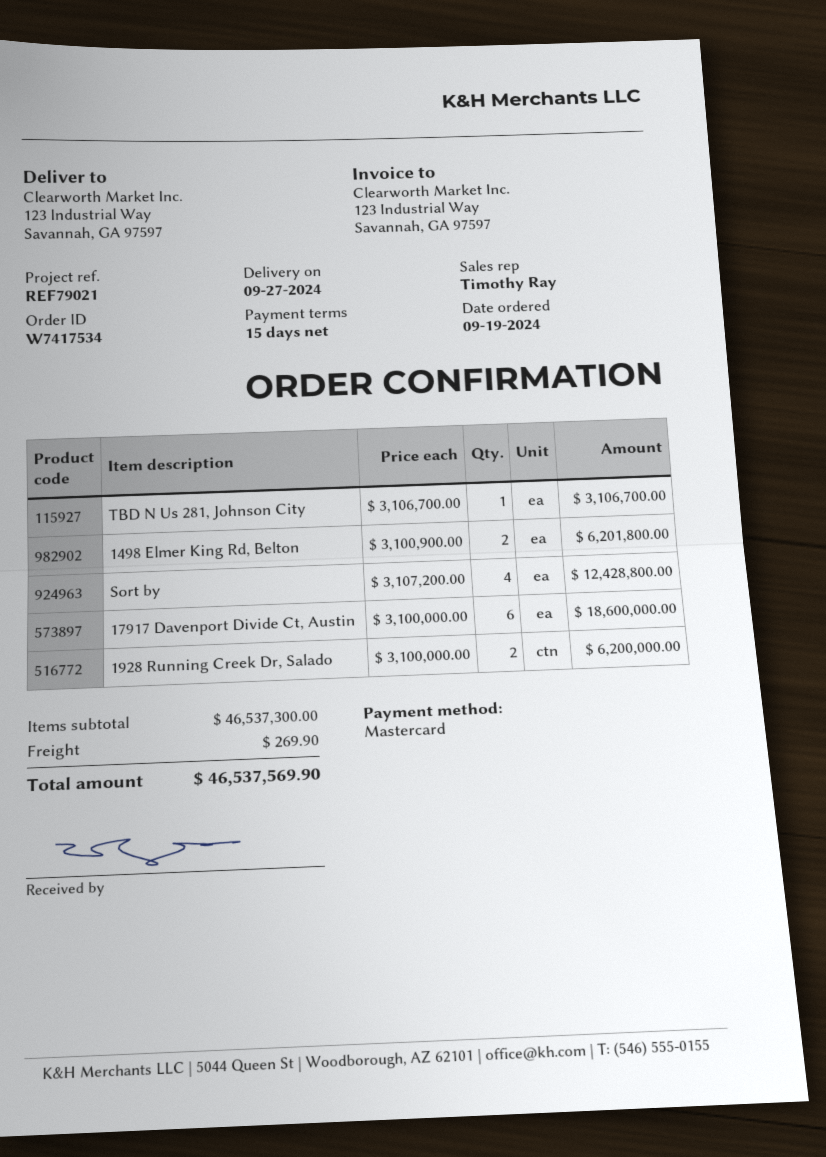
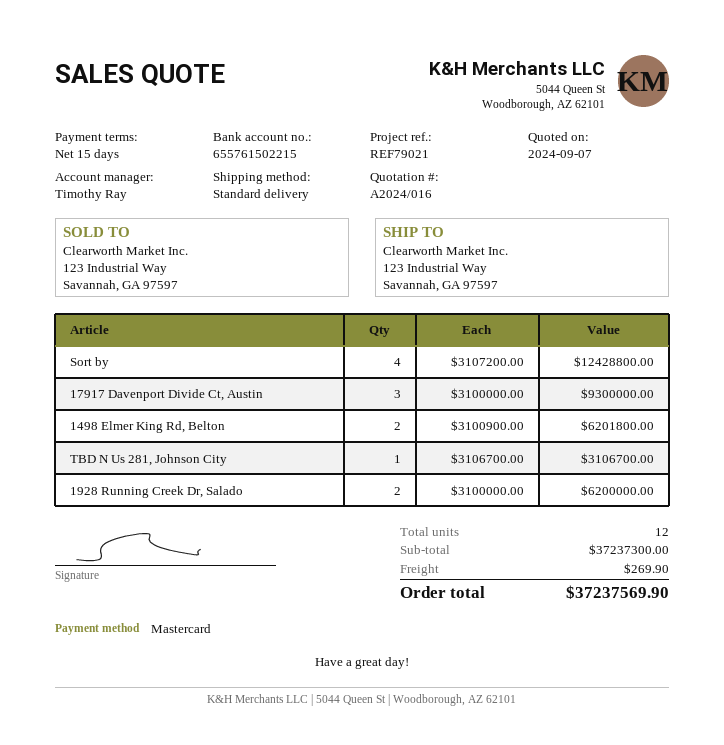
17917 Davenport Divide Ct, Austin: 6 x 3100000.00 = 18600000.00 -> 3 x 3100000.00 = 9300000.00
subtotal: 46537300.00 -> 37237300.00
total: 46537569.90 -> 37237569.90

